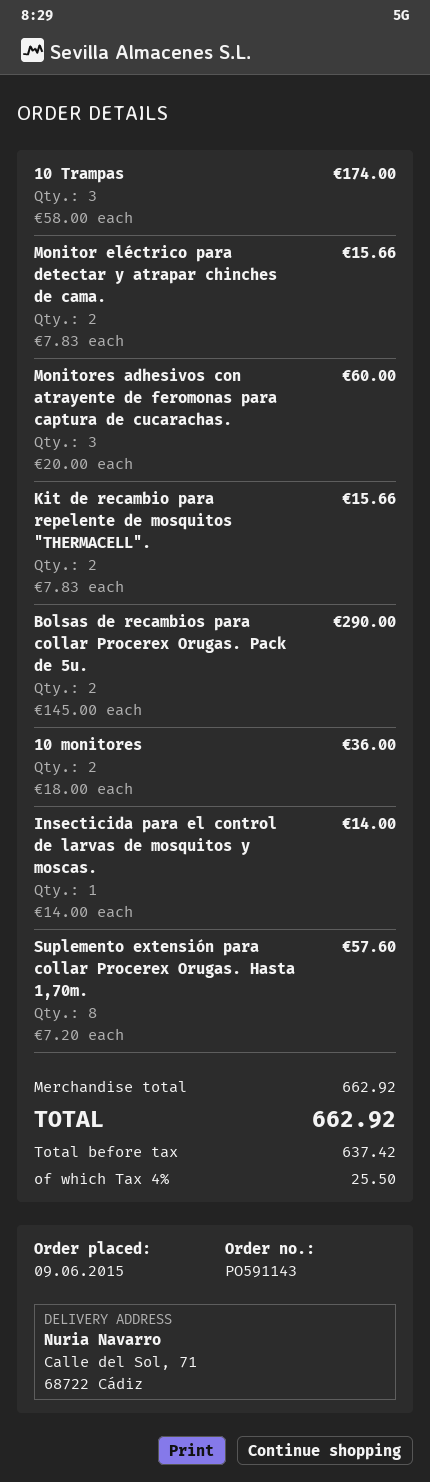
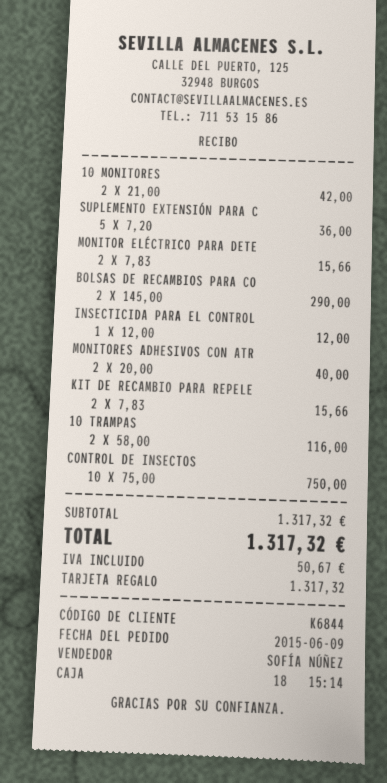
10 Trampas: 3 x 58.00 = 174.00 -> 2 x 58.00 = 116.00
Monitores adhesivos con atrayente de feromonas para captura de cucarachas.: 3 x 20.00 = 60.00 -> 2 x 20.00 = 40.00
10 monitores: 2 x 18.00 = 36.00 -> 2 x 21.00 = 42.00
Insecticida para el control de larvas de mosquitos y moscas.: 1 x 14.00 = 14.00 -> 1 x 12.00 = 12.00
Suplemento extensión para collar Procerex Orugas. Hasta 1,70m.: 8 x 7.20 = 57.60 -> 5 x 7.20 = 36.00
CONTROL DE INSECTOS: none -> 10 x 75.00 = 750.00
subtotal: 662.92 -> 1317.32
tax: 25.50 -> 50.67
total: 662.92 -> 1317.32

